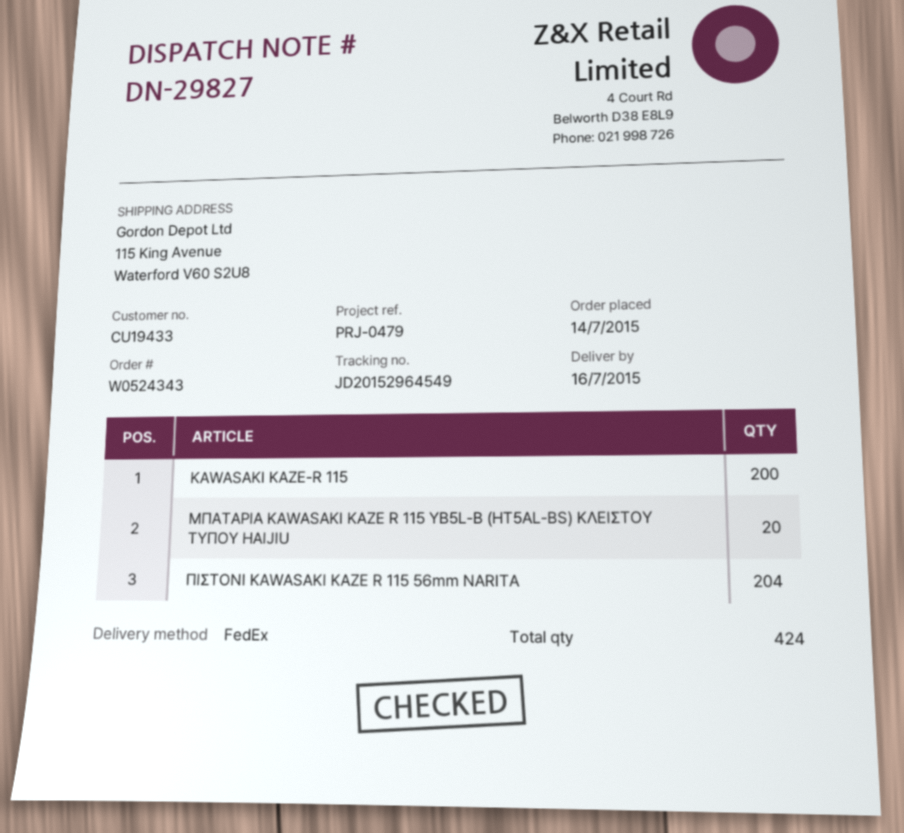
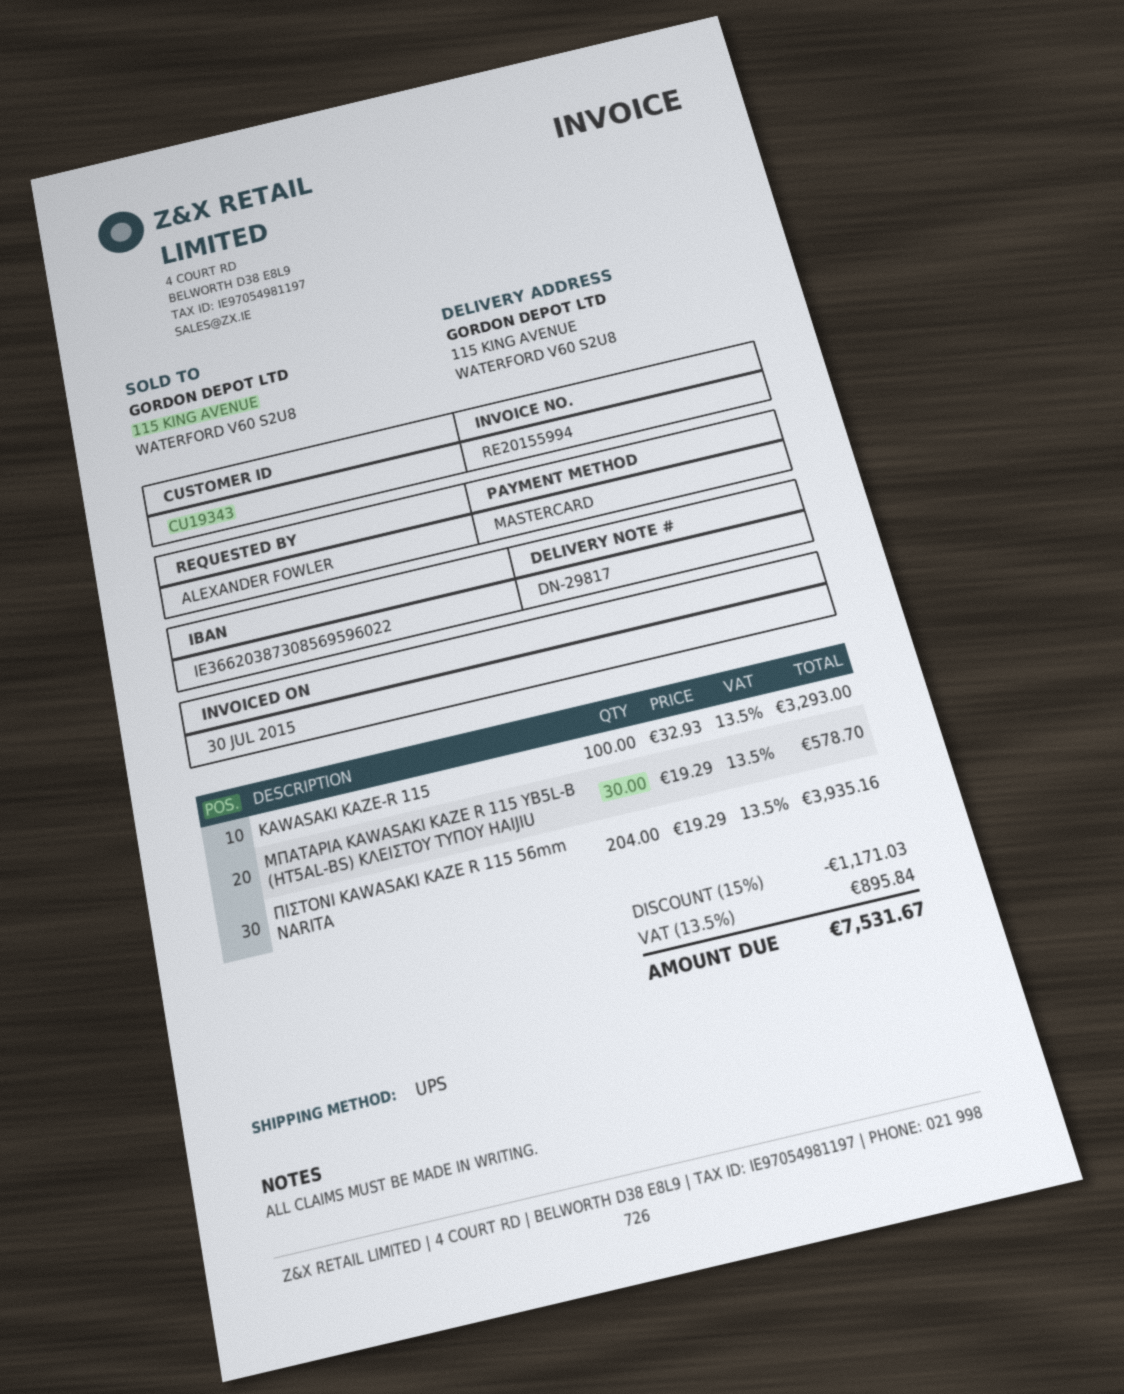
delivery note number: DN-29827 -> DN-29817
customer number: CU19433 -> CU19343
shipping method: FedEx -> UPS
KAWASAKI KAZE-R 115: 200 -> 100
ΜΠΑΤΑΡΙΑ KAWASAKI KAZE R 115 YB5L-B (HT5AL-BS) ΚΛΕΙΣΤΟΥ ΤΥΠΟΥ HAIJIU: 20 -> 30

